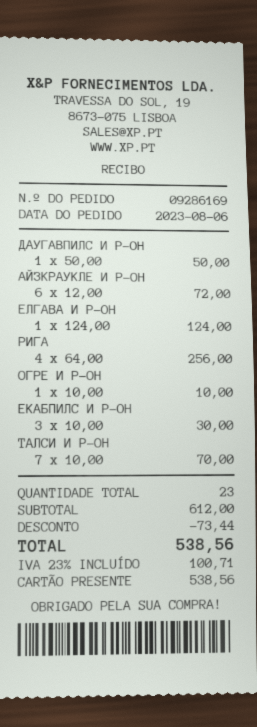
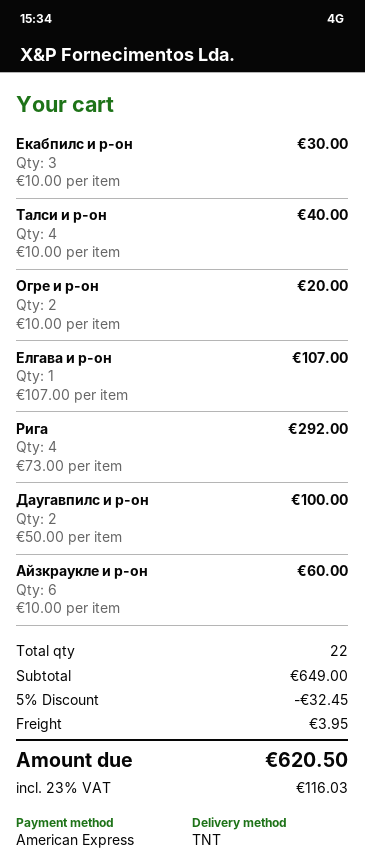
payment method: gift card -> American Express
ДАУГАВПИЛС И Р-ОН: 1 x 50.00 = 50.00 -> 2 x 50.00 = 100.00
АЙЗКРАУКЛЕ И Р-ОН: 6 x 12.00 = 72.00 -> 6 x 10.00 = 60.00
ЕЛГАВА И Р-ОН: 1 x 124.00 = 124.00 -> 1 x 107.00 = 107.00
РИГА: 4 x 64.00 = 256.00 -> 4 x 73.00 = 292.00
ОГРЕ И Р-ОН: 1 x 10.00 = 10.00 -> 2 x 10.00 = 20.00
ТАЛСИ И Р-ОН: 7 x 10.00 = 70.00 -> 4 x 10.00 = 40.00
total quantity: 23 -> 22
subtotal: 612.00 -> 649.00
discount: 73.44 -> 32.45
shipping: none -> 3.95
tax: 23% = 100.71 -> 23% = 116.03
total: 538.56 -> 620.50

